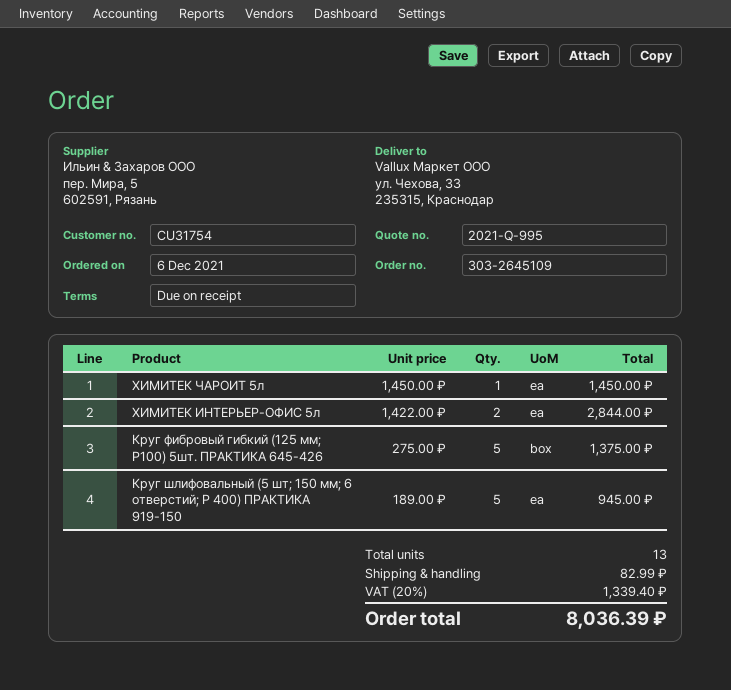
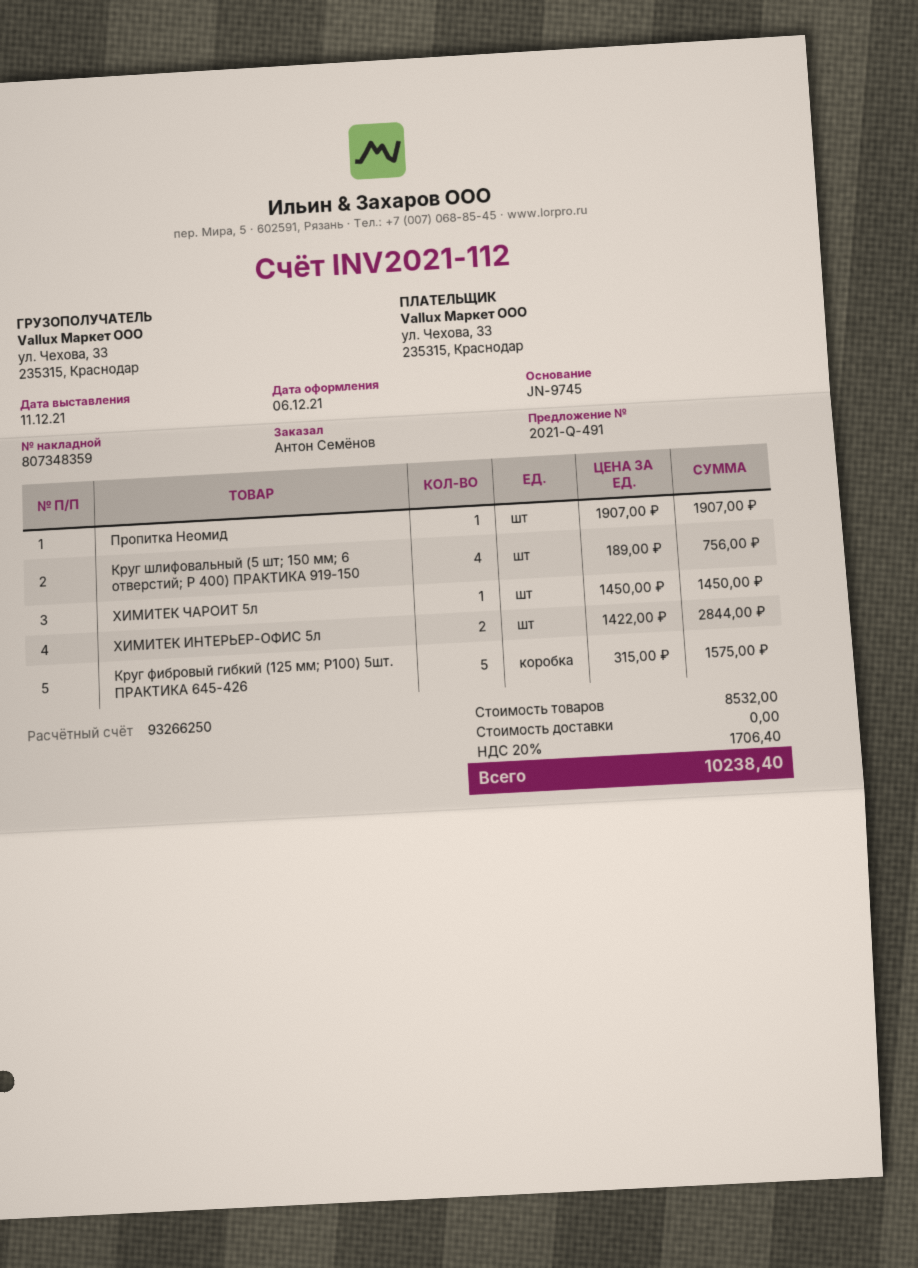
quote number: 2021-Q-995 -> 2021-Q-491
Круг фибровый гибкий (125 мм; P100) 5шт. ПРАКТИКА 645-426: 5 x 275.00 = 1375.00 -> 5 x 315.00 = 1575.00
Круг шлифовальный (5 шт; 150 мм; 6 отверстий; P 400) ПРАКТИКА 919-150: 5 x 189.00 = 945.00 -> 4 x 189.00 = 756.00
Пропитка Неомид: none -> 1 x 1907.00 = 1907.00
shipping: 82.99 -> 0.00
tax: 20% = 1339.40 -> 20% = 1706.40
total: 8036.39 -> 10238.40

